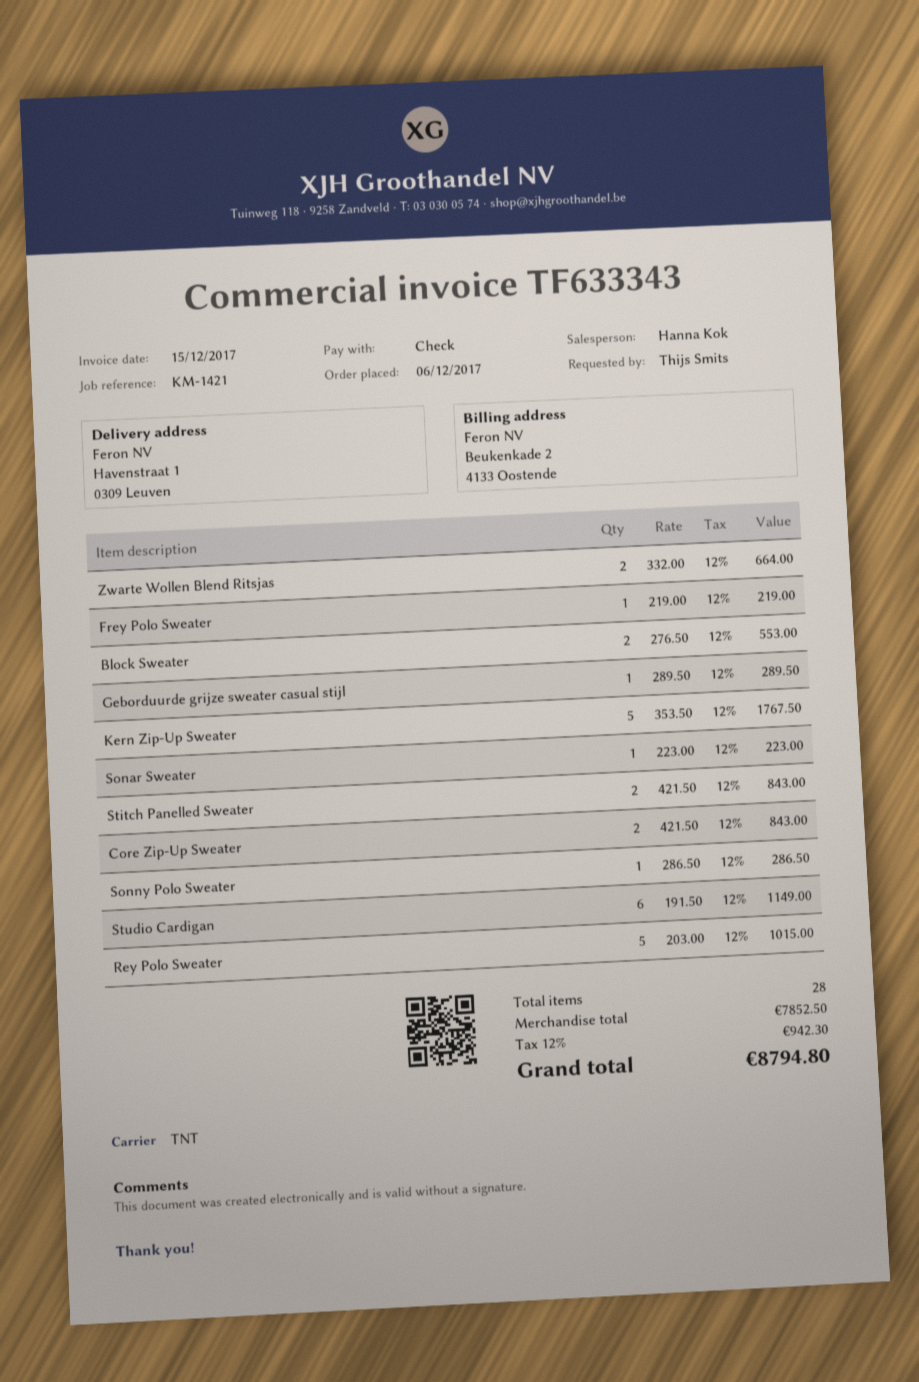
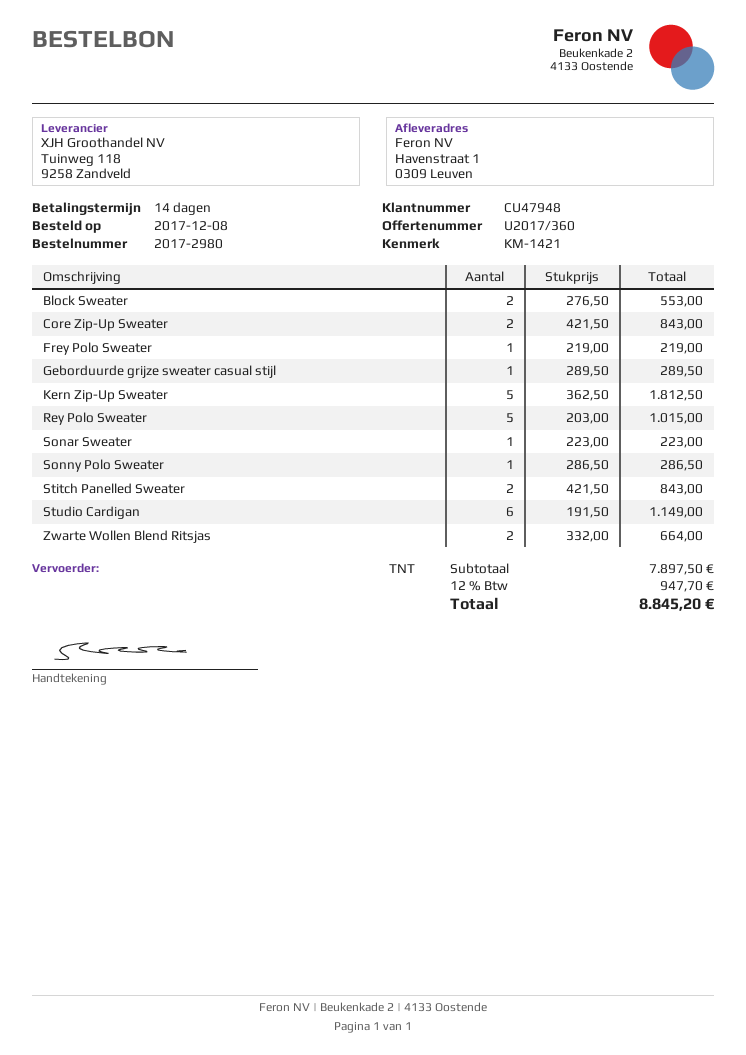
order date: 2017-12-06 -> 2017-12-08
Kern Zip-Up Sweater: 5 x 353.50 = 1767.50 -> 5 x 362.50 = 1812.50
subtotal: 7852.50 -> 7897.50
tax: 12% = 942.30 -> 12% = 947.70
total: 8794.80 -> 8845.20

